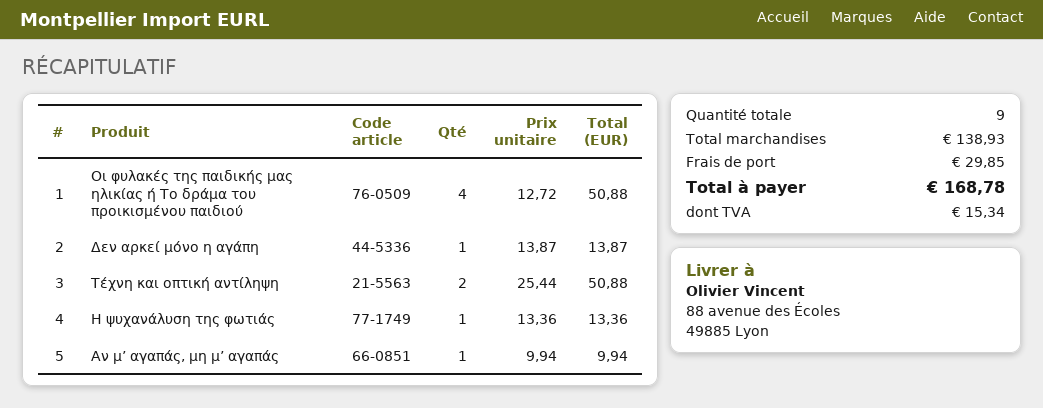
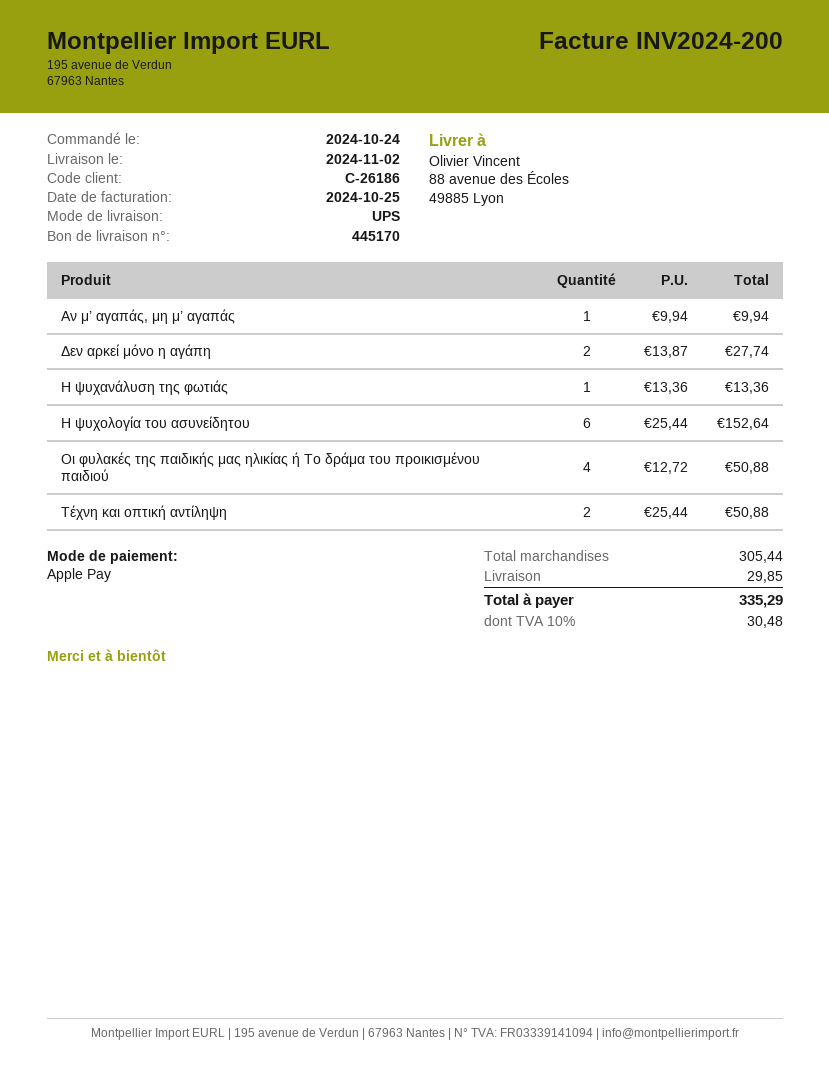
Δεν αρκεί μόνο η αγάπη: 1 x 13.87 = 13.87 -> 2 x 13.87 = 27.74
Η ψυχολογία του ασυνείδητου: none -> 6 x 25.44 = 152.64
subtotal: 138.93 -> 305.44
tax: 15.34 -> 30.48
total: 168.78 -> 335.29

